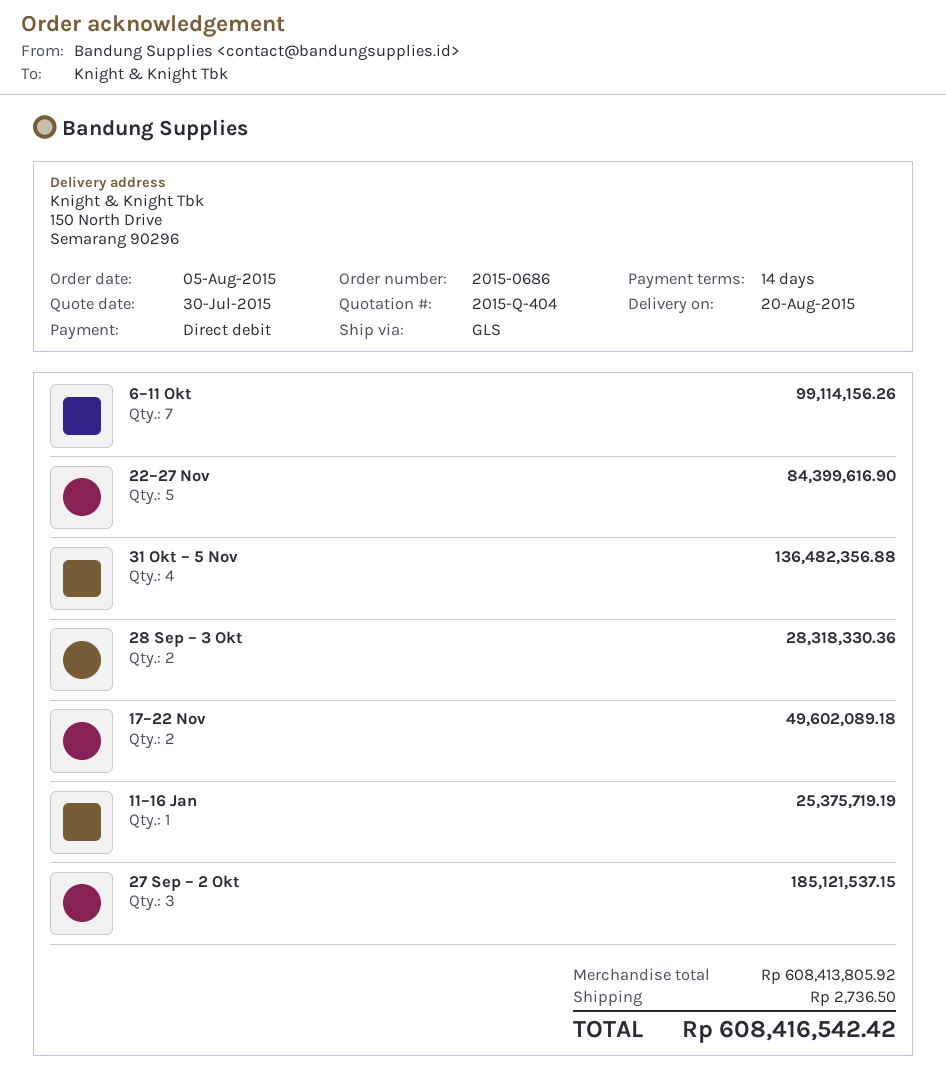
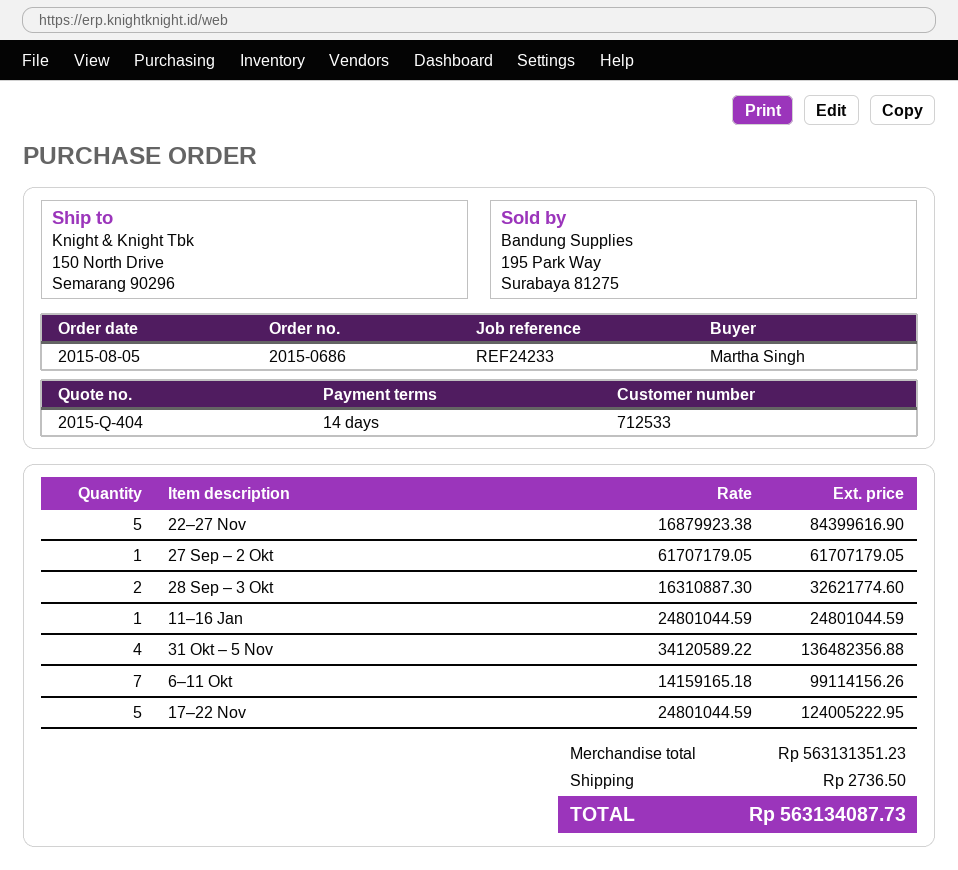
28 Sep – 3 Okt: 2 for 28318330.36 -> 2 for 32621774.60
17–22 Nov: 2 for 49602089.18 -> 5 for 124005222.95
11–16 Jan: 1 for 25375719.19 -> 1 for 24801044.59
27 Sep – 2 Okt: 3 for 185121537.15 -> 1 for 61707179.05
subtotal: 608413805.92 -> 563131351.23
total: 608416542.42 -> 563134087.73

